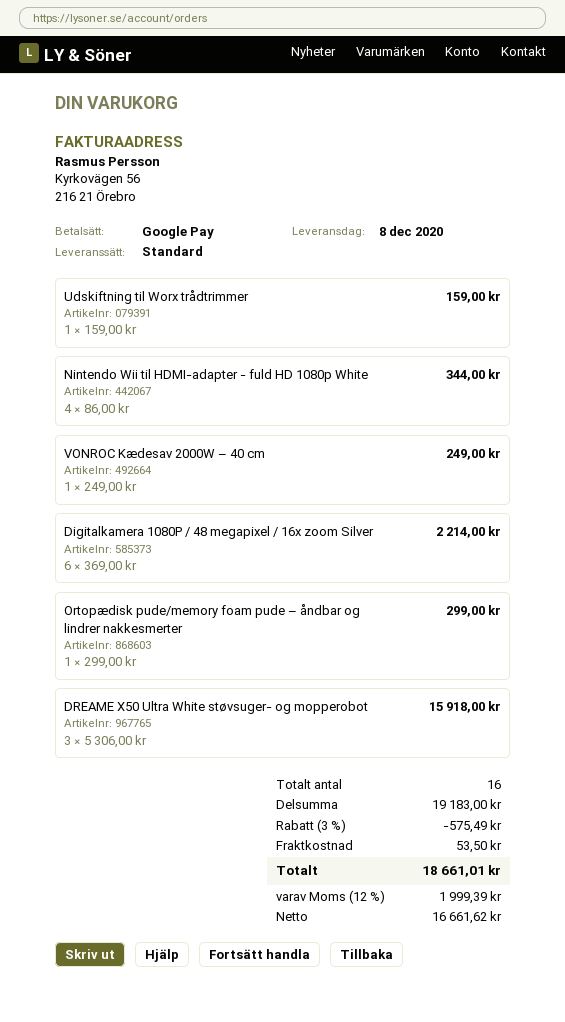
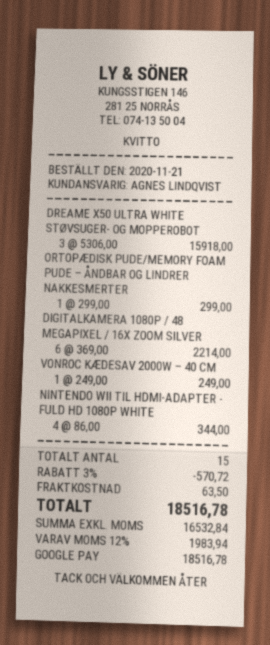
Udskiftning til Worx trådtrimmer: 1 x 159.00 = 159.00 -> none
total quantity: 16 -> 15
discount: 3% = 575.49 -> 3% = 570.72
shipping: 53.50 -> 63.50
net: 16661.62 -> 16532.84
tax: 12% = 1999.39 -> 12% = 1983.94
total: 18661.01 -> 18516.78

